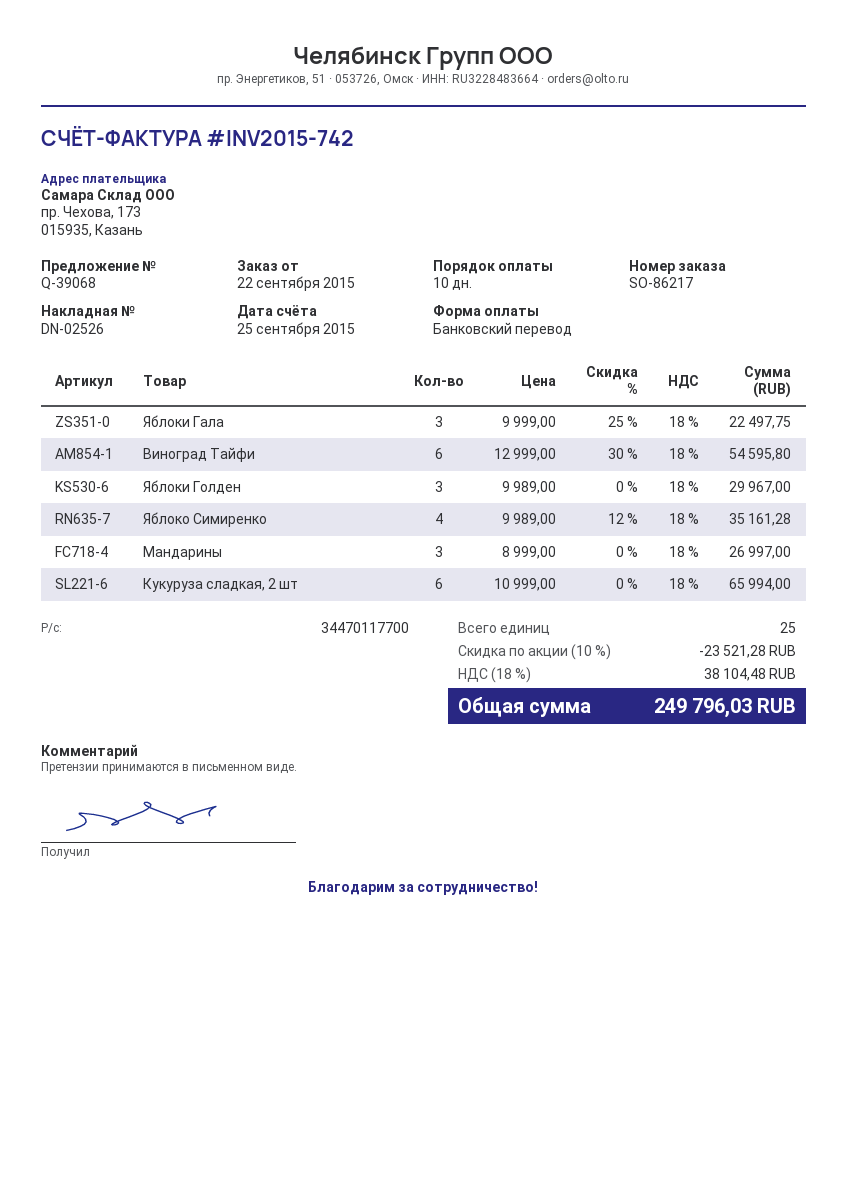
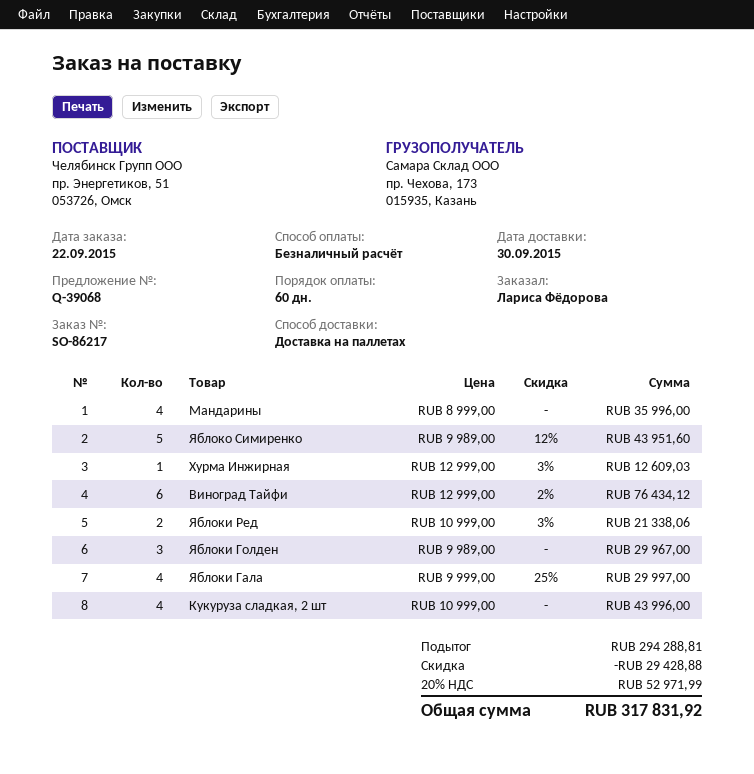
payment terms: 10 days -> 60 days
Яблоки Гала: 3 x 9999.00 - 25% = 22497.75 -> 4 x 9999.00 - 25% = 29997.00
Виноград Тайфи: 6 x 12999.00 - 30% = 54595.80 -> 6 x 12999.00 - 2% = 76434.12
Яблоко Симиренко: 4 x 9989.00 - 12% = 35161.28 -> 5 x 9989.00 - 12% = 43951.60
Мандарины: 3 x 8999.00 = 26997.00 -> 4 x 8999.00 = 35996.00
Кукуруза сладкая, 2 шт: 6 x 10999.00 = 65994.00 -> 4 x 10999.00 = 43996.00
Хурма Инжирная: none -> 1 x 12999.00 - 3% = 12609.03
Яблоки Ред: none -> 2 x 10999.00 - 3% = 21338.06
discount: 23521.28 -> 29428.88
tax: 18% = 38104.48 -> 20% = 52971.99
total: 249796.03 -> 317831.92

